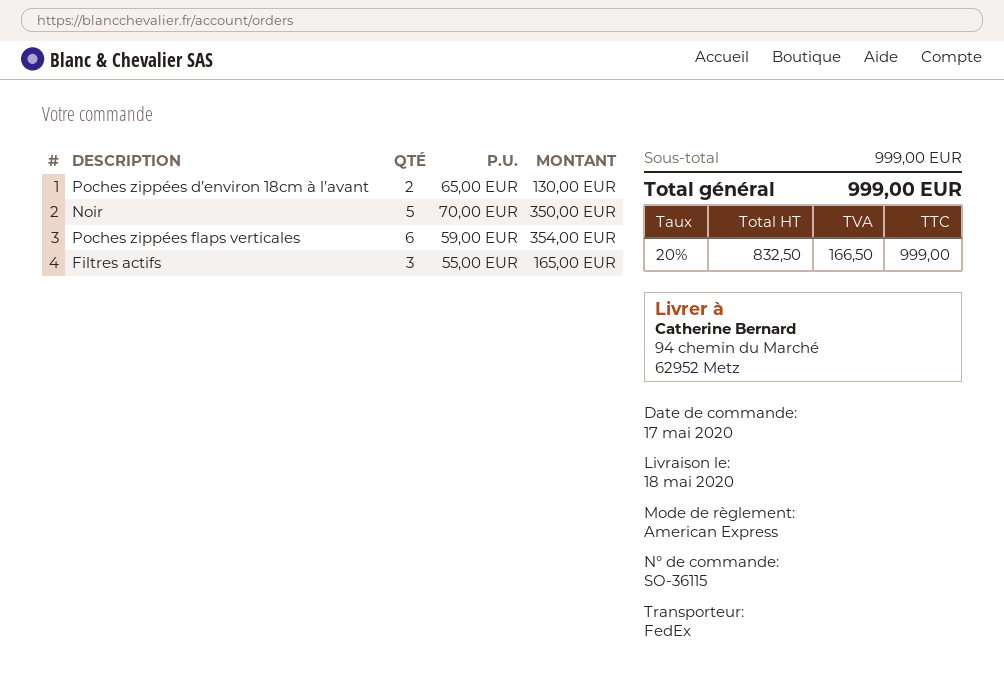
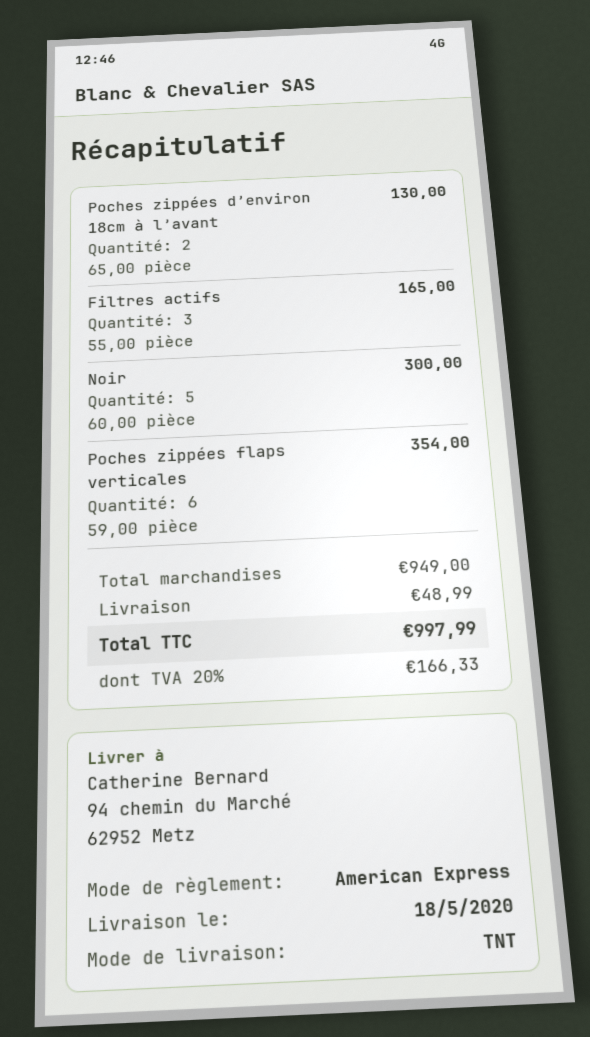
shipping method: FedEx -> TNT
Noir: 5 x 70.00 = 350.00 -> 5 x 60.00 = 300.00
subtotal: 999.00 -> 949.00
shipping: none -> 48.99
tax: 20% = 166.50 -> 20% = 166.33
total: 999.00 -> 997.99

